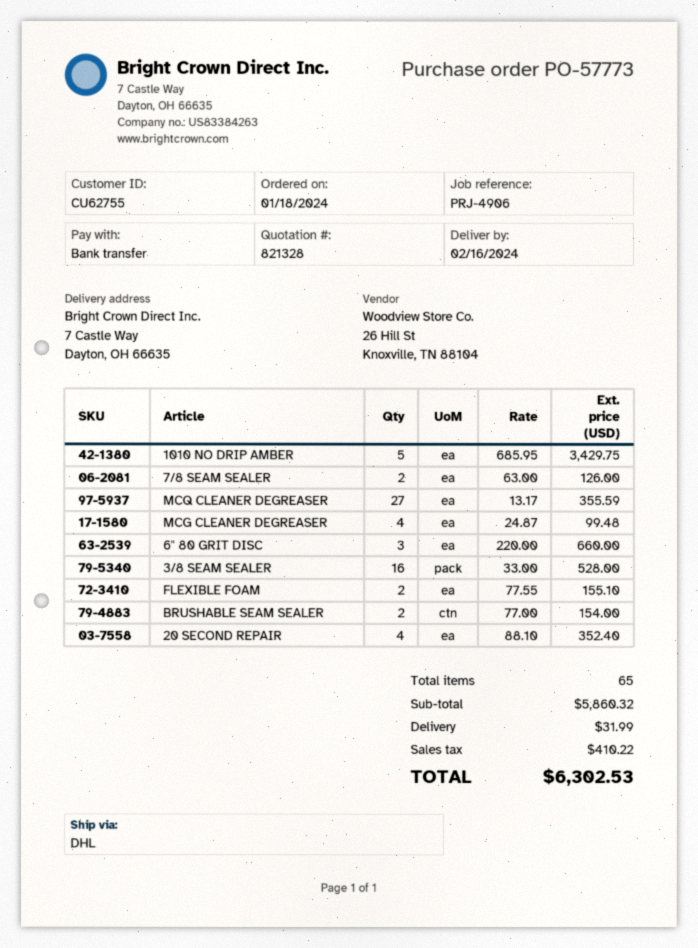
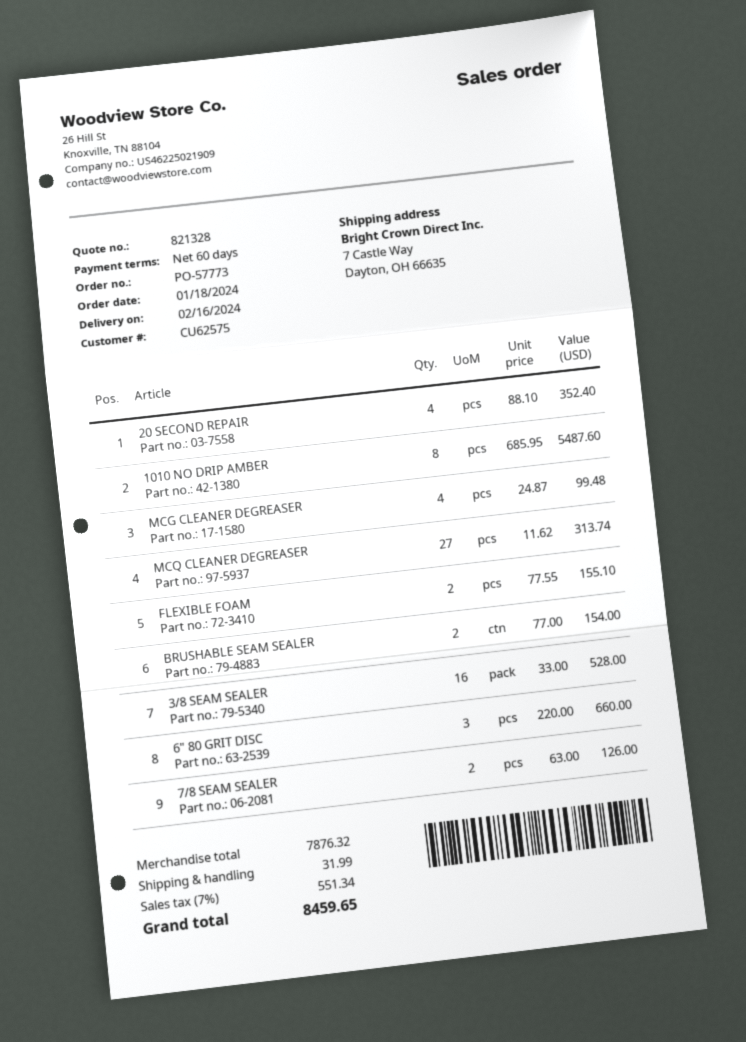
customer number: CU62755 -> CU62575
1010 NO DRIP AMBER: 5 x 685.95 = 3429.75 -> 8 x 685.95 = 5487.60
MCQ CLEANER DEGREASER: 27 x 13.17 = 355.59 -> 27 x 11.62 = 313.74
subtotal: 5860.32 -> 7876.32
tax: 410.22 -> 551.34
total: 6302.53 -> 8459.65

